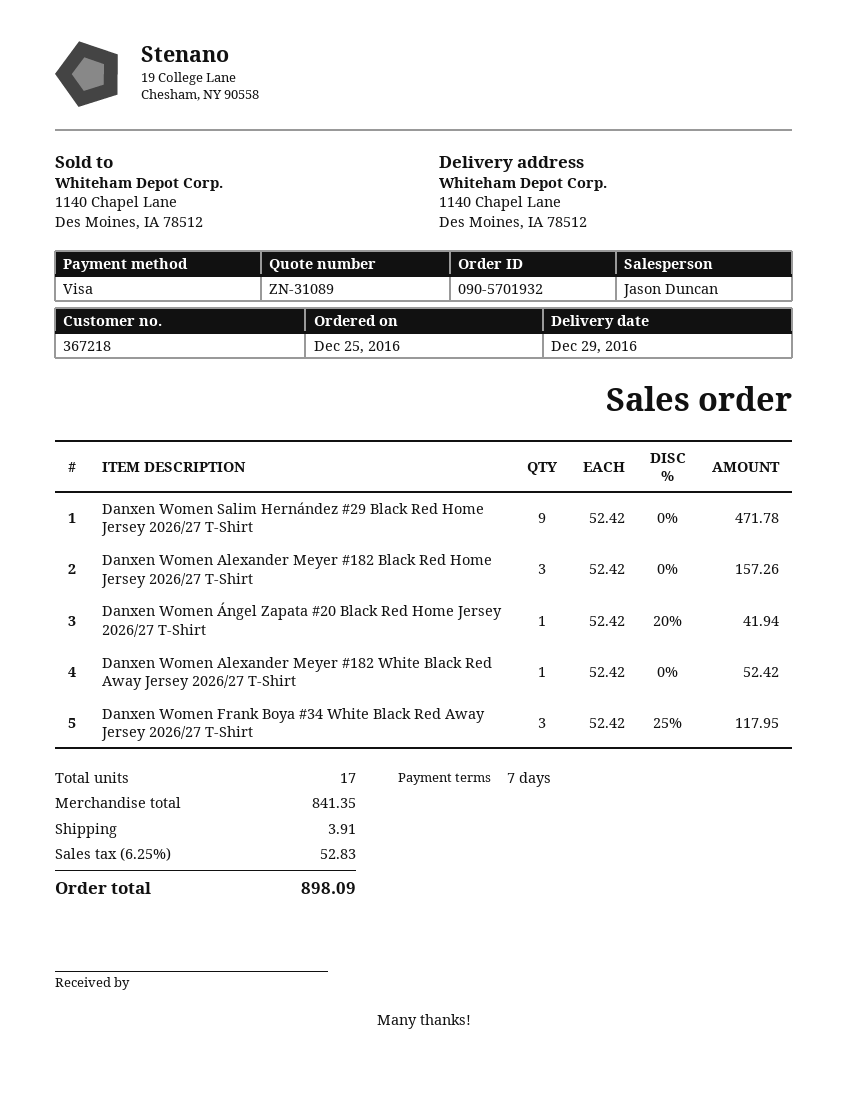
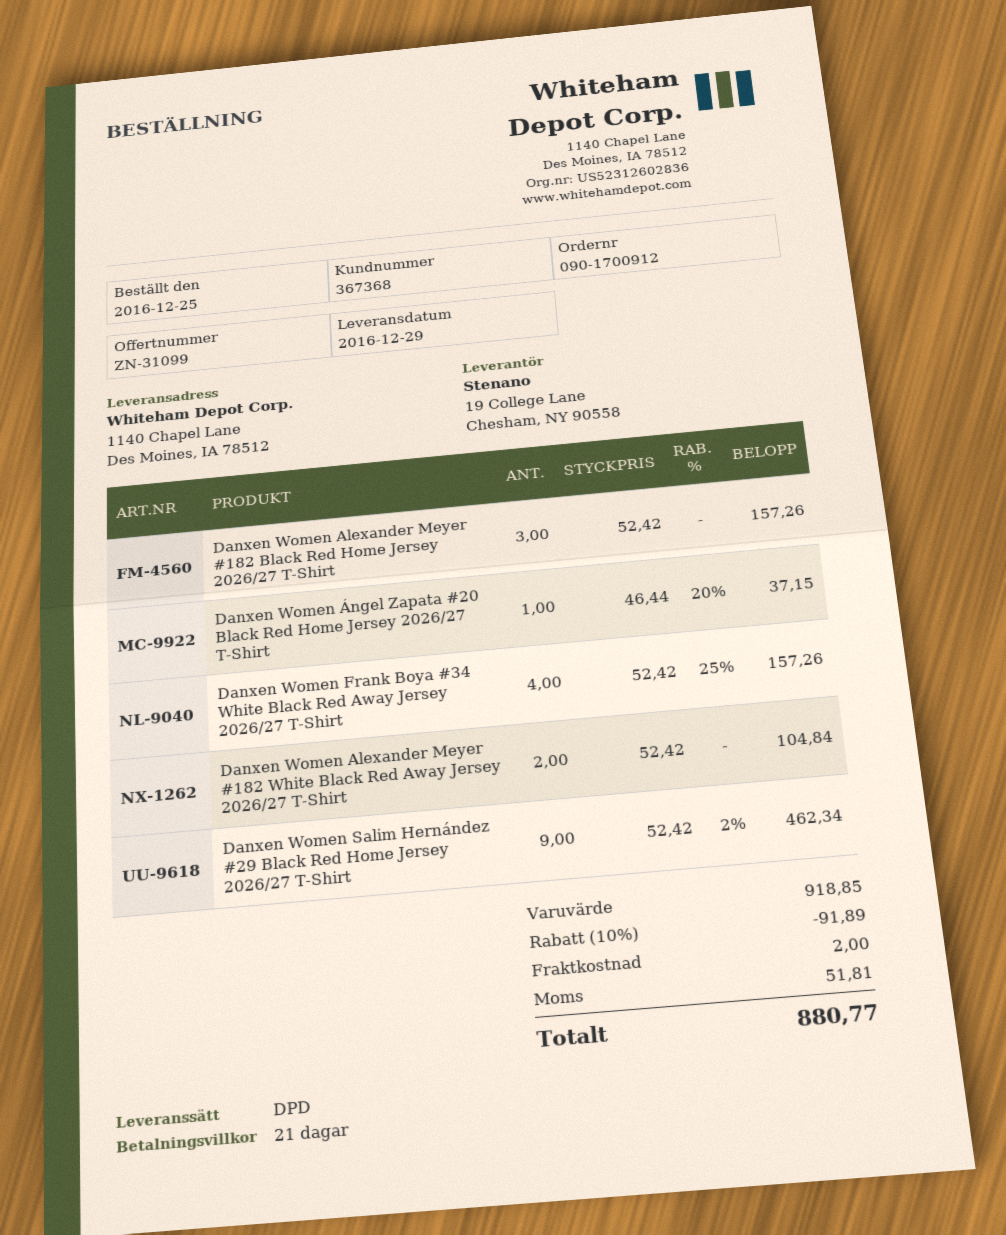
quote number: ZN-31089 -> ZN-31099
order number: 090-5701932 -> 090-1700912
payment terms: 7 days -> 21 days
customer number: 367218 -> 367368
Danxen Women Salim Hernández #29 Black Red Home Jersey 2026/27 T-Shirt: 9 x 52.42 = 471.78 -> 9 x 52.42 - 2% = 462.34
Danxen Women Ángel Zapata #20 Black Red Home Jersey 2026/27 T-Shirt: 1 x 52.42 - 20% = 41.94 -> 1 x 46.44 - 20% = 37.15
Danxen Women Alexander Meyer #182 White Black Red Away Jersey 2026/27 T-Shirt: 1 x 52.42 = 52.42 -> 2 x 52.42 = 104.84
Danxen Women Frank Boya #34 White Black Red Away Jersey 2026/27 T-Shirt: 3 x 52.42 - 25% = 117.95 -> 4 x 52.42 - 25% = 157.26
subtotal: 841.35 -> 918.85
discount: none -> 10% = 91.89
shipping: 3.91 -> 2.00
tax: 52.83 -> 51.81
total: 898.09 -> 880.77

